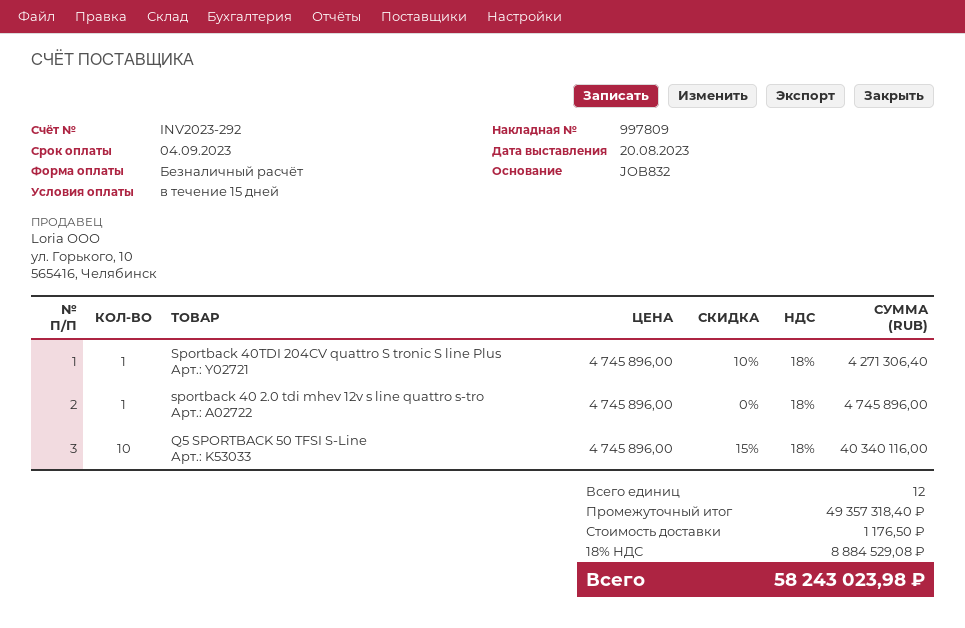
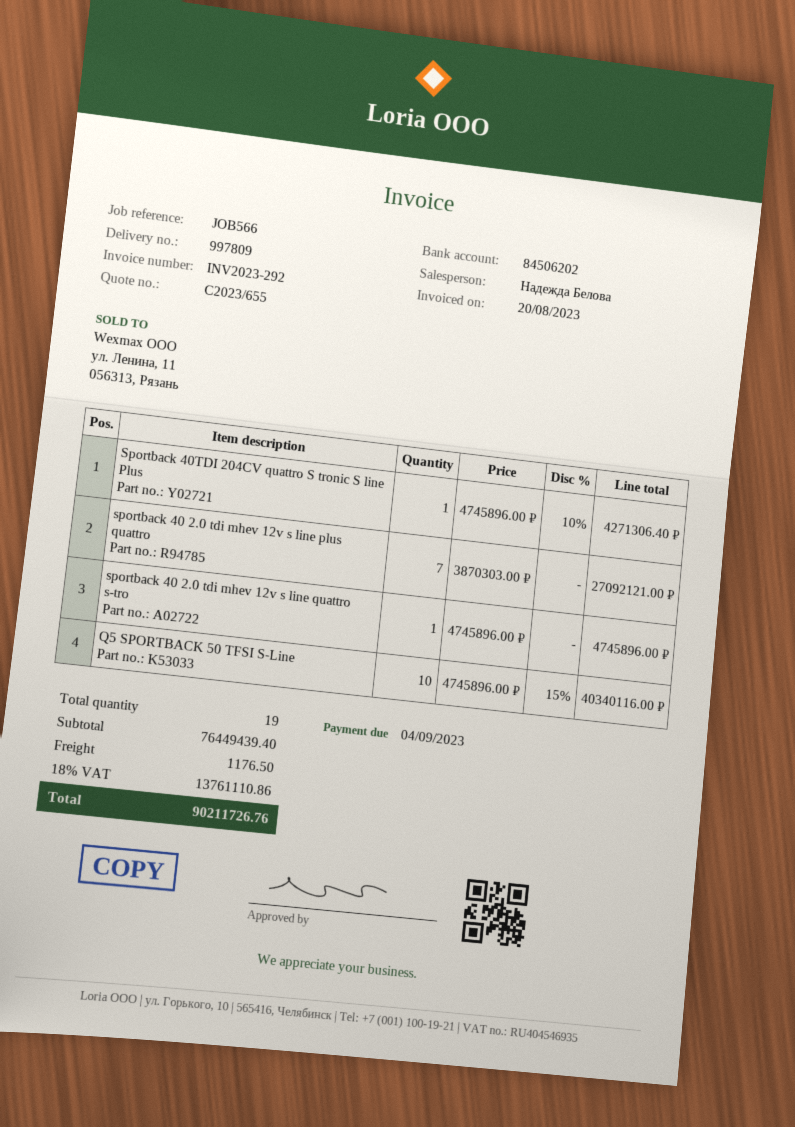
reference: JOB832 -> JOB566
sportback 40 2.0 tdi mhev 12v s line plus quattro: none -> 7 x 3870303.00 = 27092121.00
total quantity: 12 -> 19
subtotal: 49357318.40 -> 76449439.40
tax: 18% = 8884529.08 -> 18% = 13761110.86
total: 58243023.98 -> 90211726.76

